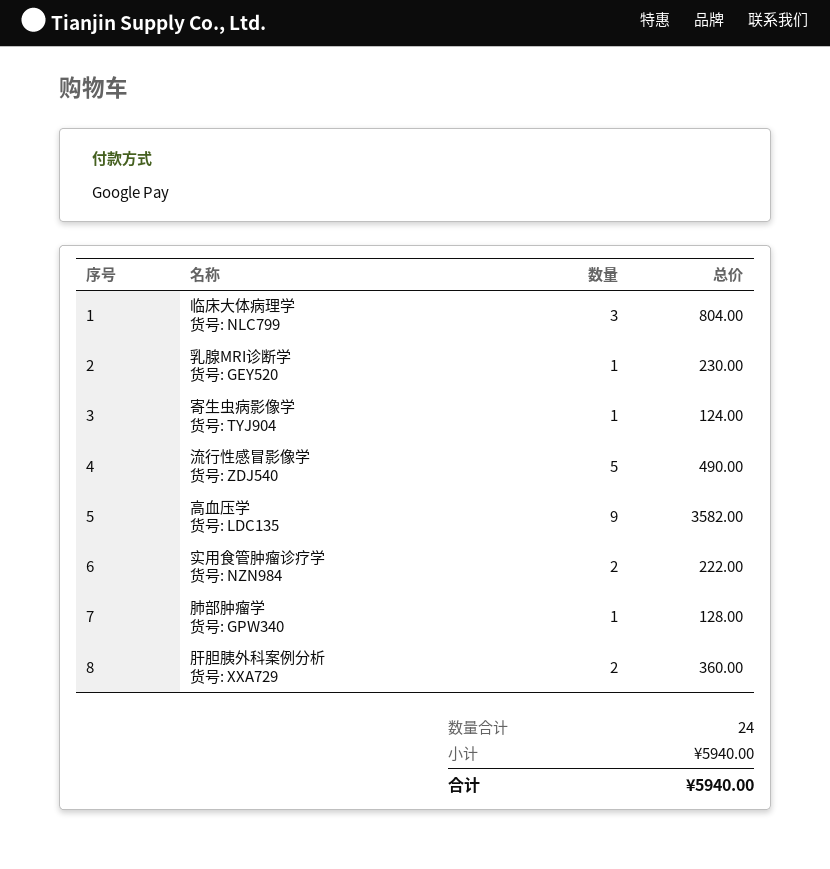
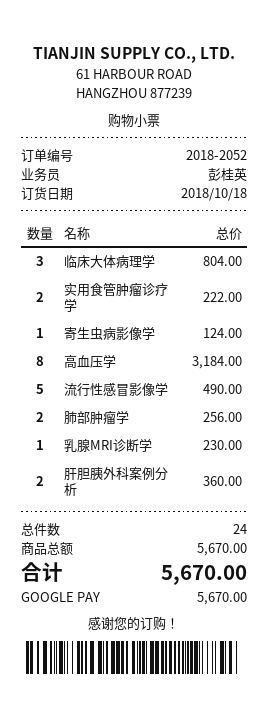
高血压学: 9 for 3582.00 -> 8 for 3184.00
肺部肿瘤学: 1 for 128.00 -> 2 for 256.00
subtotal: 5940.00 -> 5670.00
total: 5940.00 -> 5670.00

